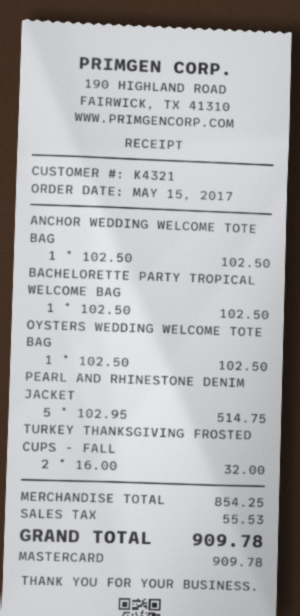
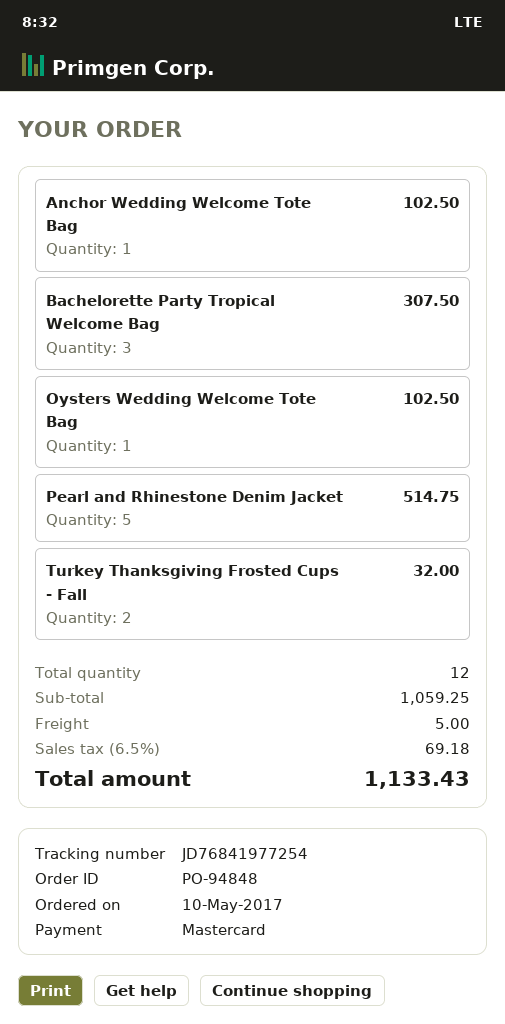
order date: 2017-05-15 -> 2017-05-10
BACHELORETTE PARTY TROPICAL WELCOME BAG: 1 for 102.50 -> 3 for 307.50
subtotal: 854.25 -> 1059.25
shipping: none -> 5.00
tax: 55.53 -> 69.18
total: 909.78 -> 1133.43

